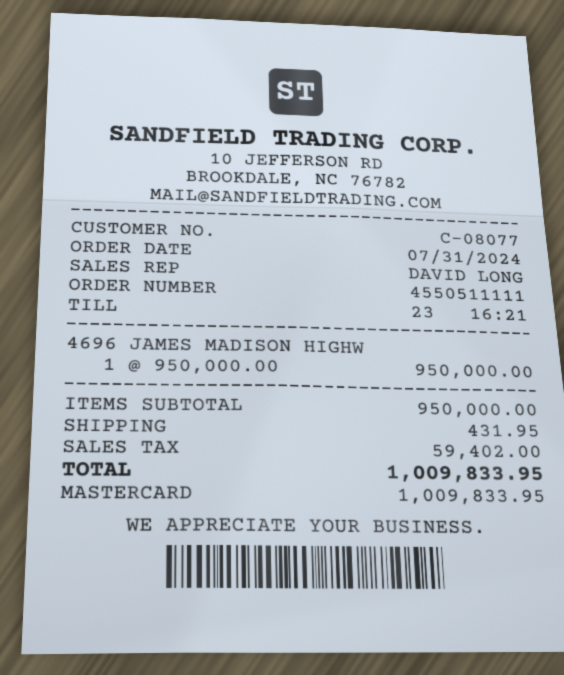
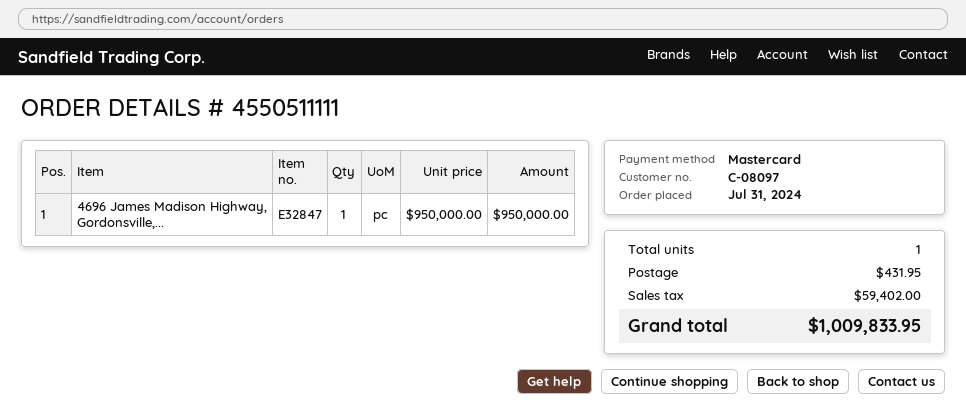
customer number: C-08077 -> C-08097

